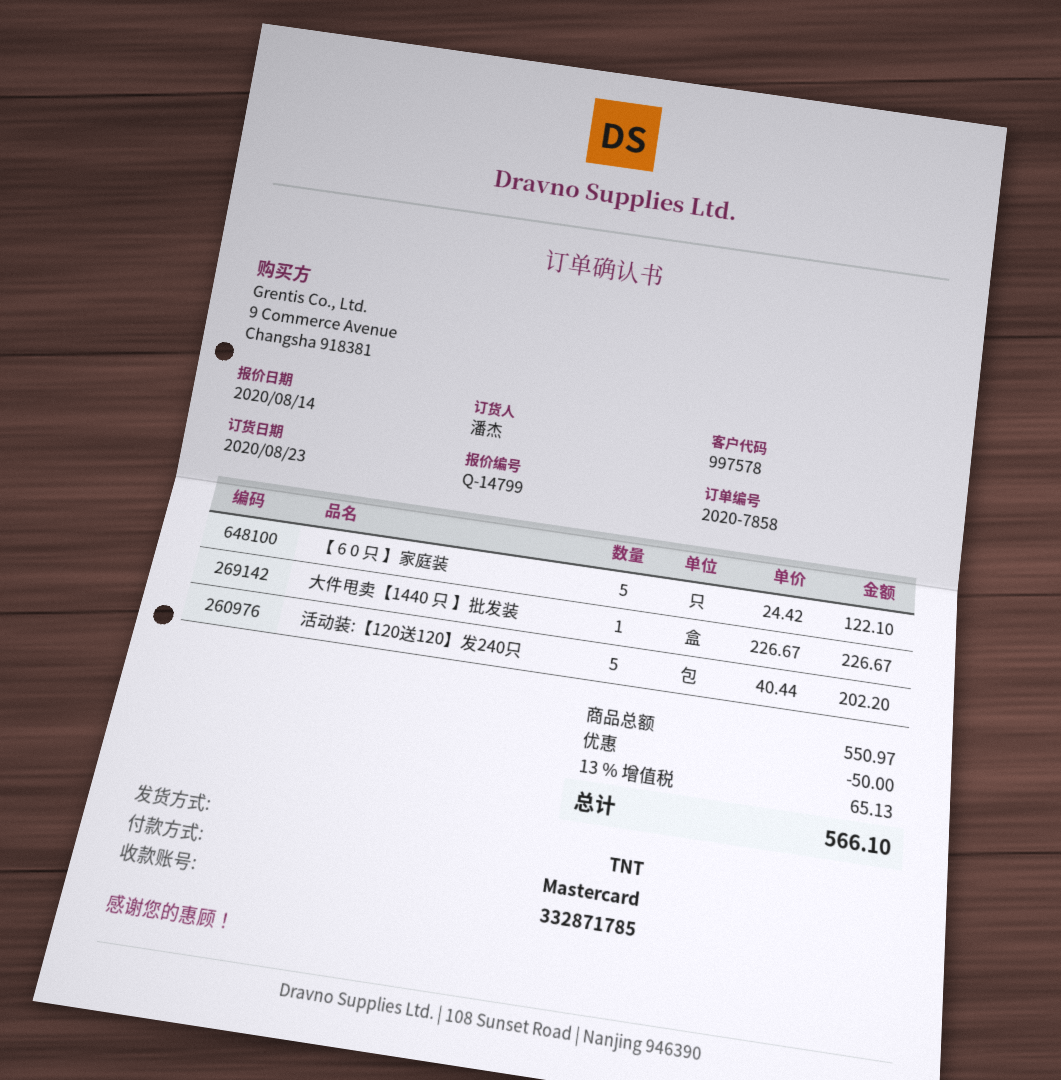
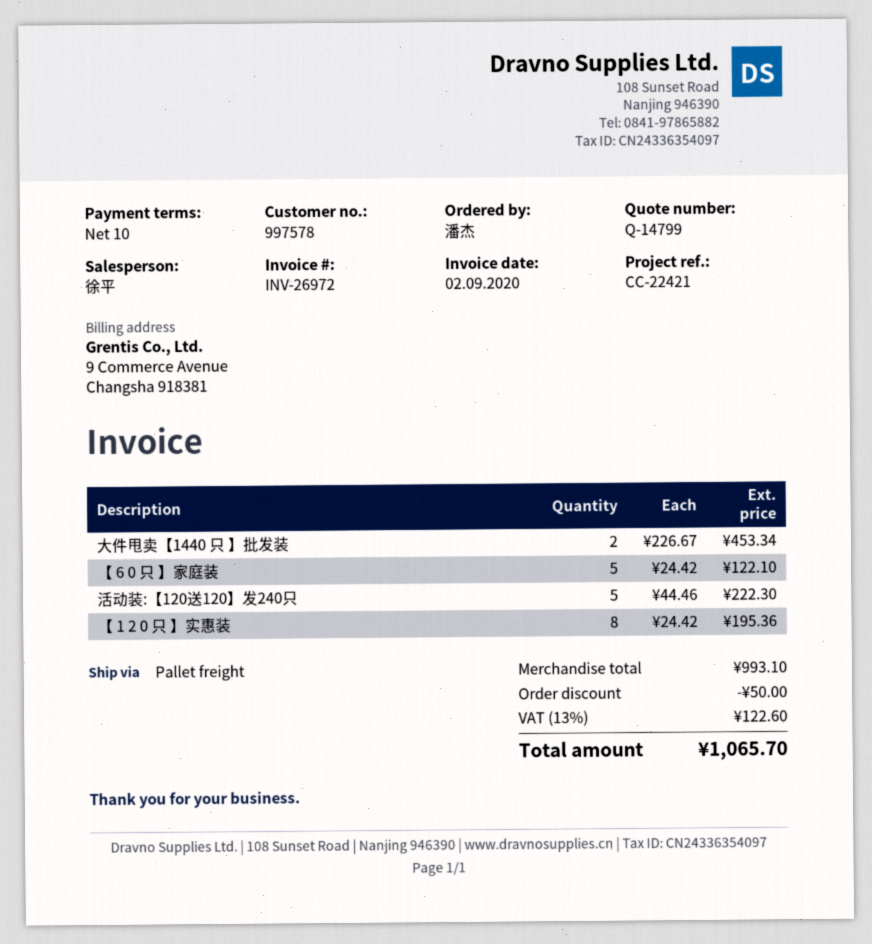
shipping method: TNT -> pallet freight
大件甩卖【1440 只 】批发装: 1 x 226.67 = 226.67 -> 2 x 226.67 = 453.34
活动装:【120送120】发240只: 5 x 40.44 = 202.20 -> 5 x 44.46 = 222.30
【 1 2 0 只 】实惠装: none -> 8 x 24.42 = 195.36
subtotal: 550.97 -> 993.10
tax: 13% = 65.13 -> 13% = 122.60
total: 566.10 -> 1065.70

